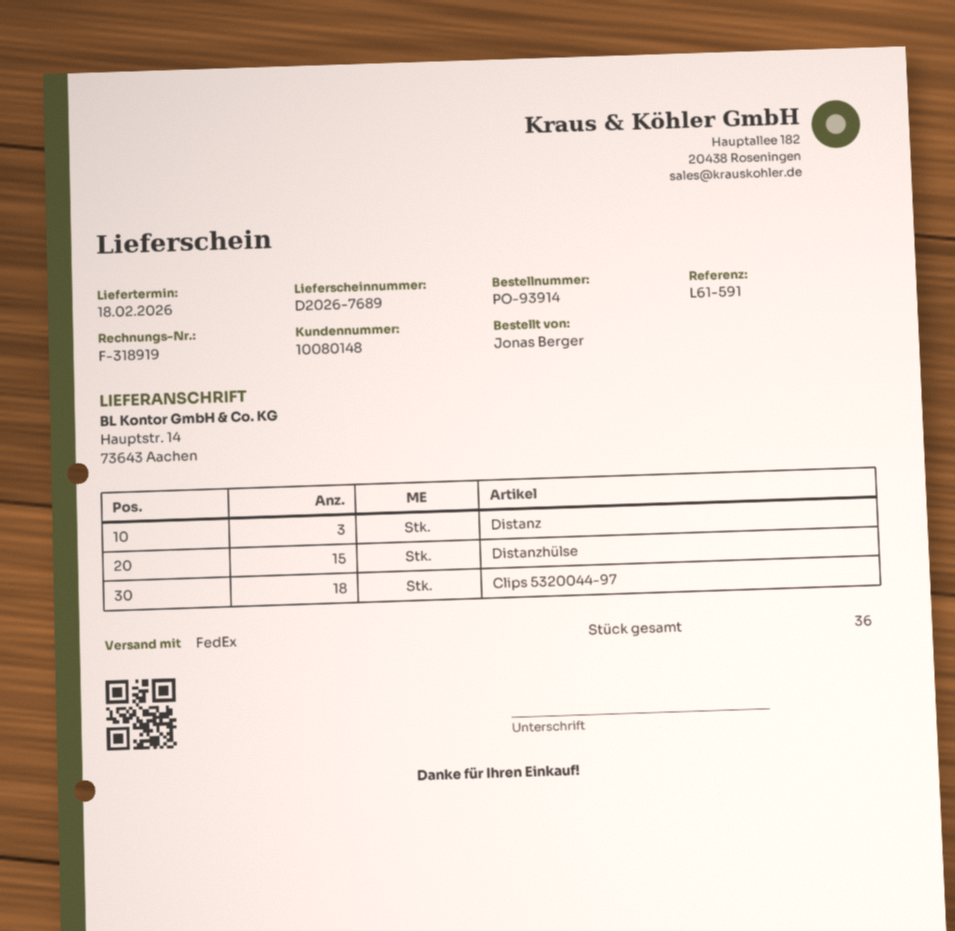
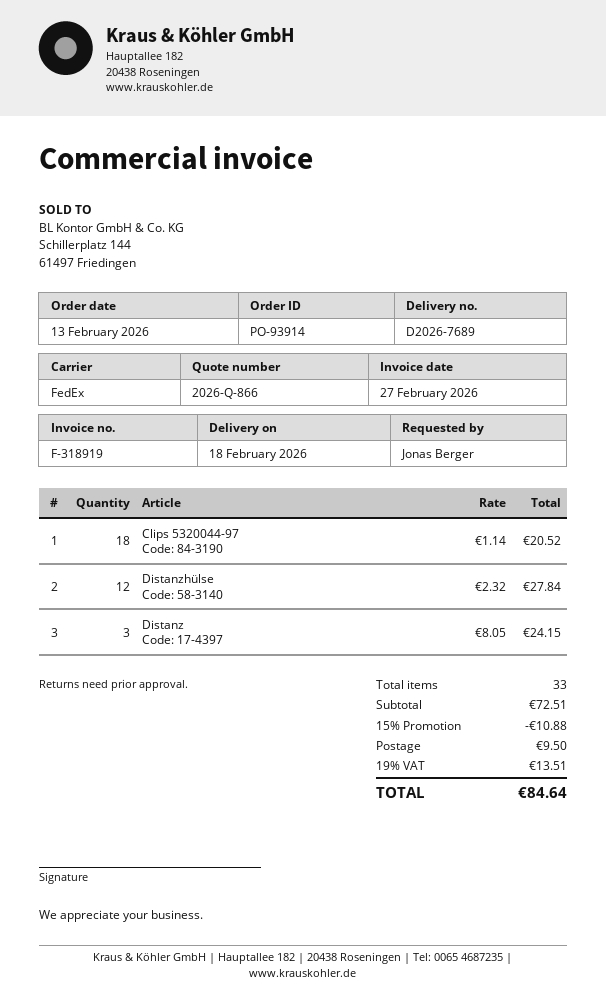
Distanzhülse: 15 -> 12
total quantity: 36 -> 33

